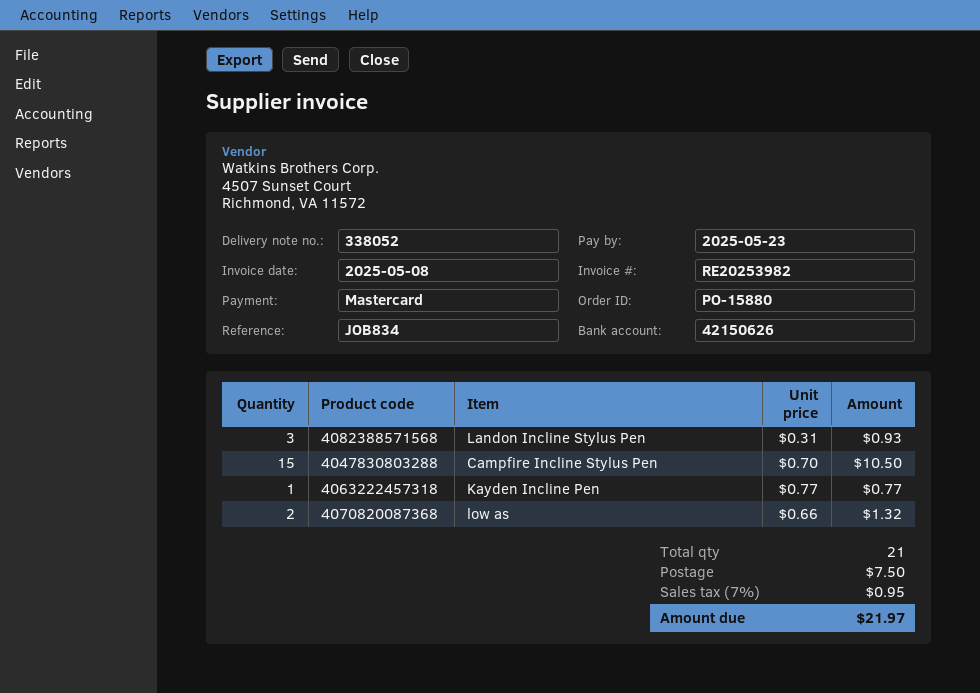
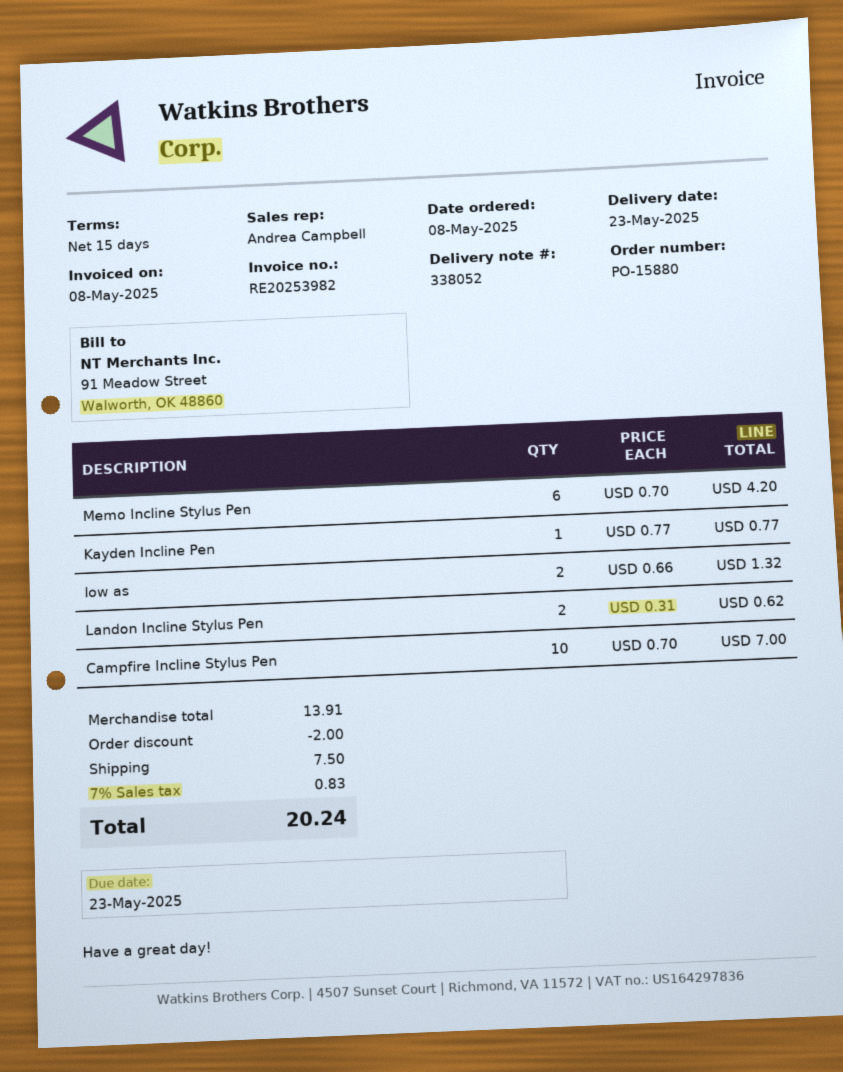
Landon Incline Stylus Pen: 3 x 0.31 = 0.93 -> 2 x 0.31 = 0.62
Campfire Incline Stylus Pen: 15 x 0.70 = 10.50 -> 10 x 0.70 = 7.00
Memo Incline Stylus Pen: none -> 6 x 0.70 = 4.20
discount: none -> 2.00
tax: 7% = 0.95 -> 7% = 0.83
total: 21.97 -> 20.24

